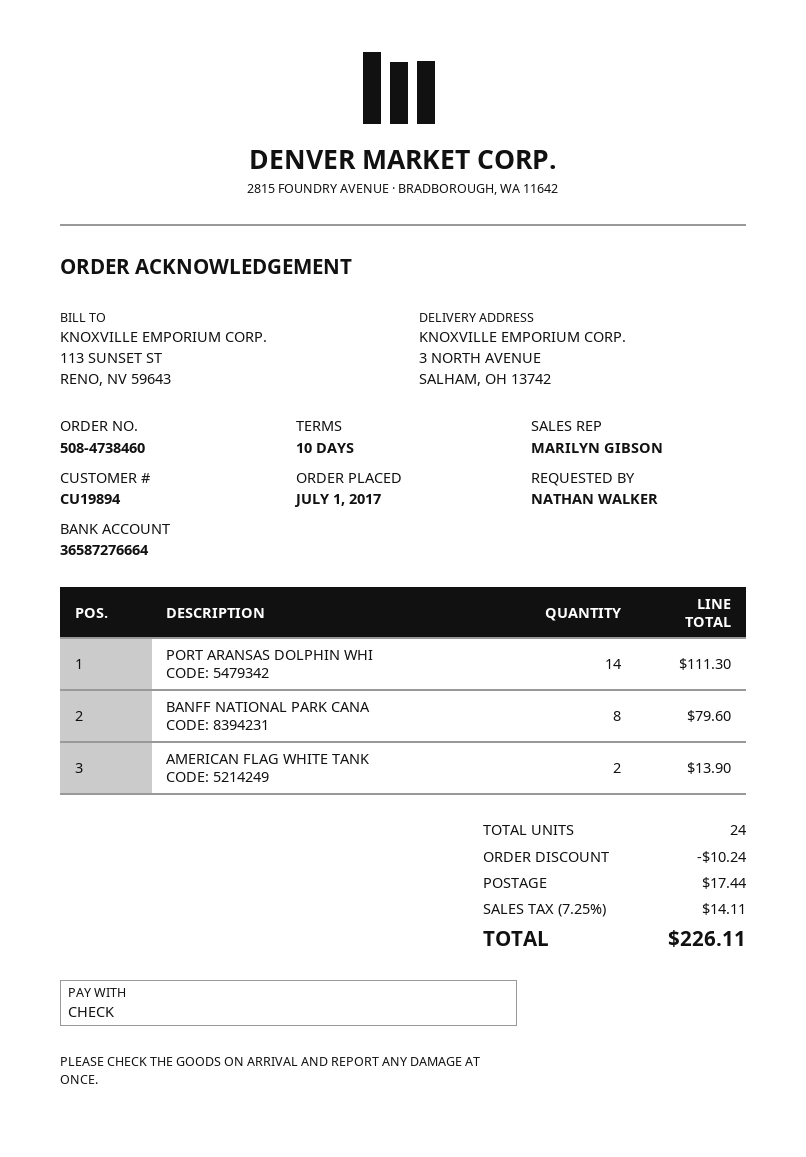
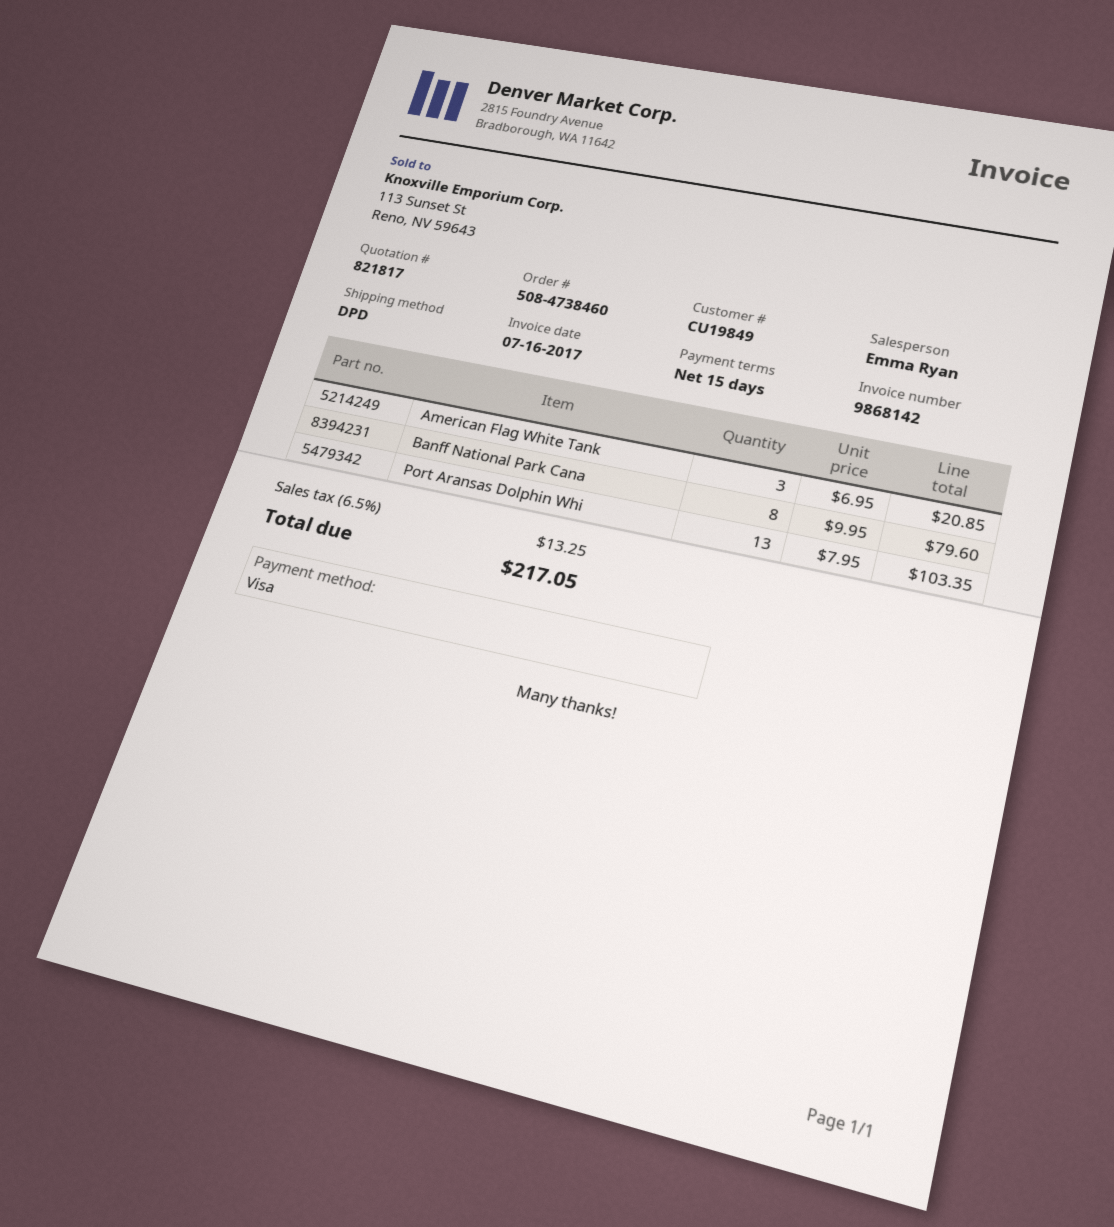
payment terms: 10 days -> 15 days
customer number: CU19894 -> CU19849
sales rep: MARILYN GIBSON -> Emma Ryan
payment method: cheque -> Visa
PORT ARANSAS DOLPHIN WHI: 14 for 111.30 -> 13 for 103.35
AMERICAN FLAG WHITE TANK: 2 for 13.90 -> 3 for 20.85
discount: 10.24 -> none
shipping: 17.44 -> none
tax: 7.25% = 14.11 -> 6.5% = 13.25
total: 226.11 -> 217.05

